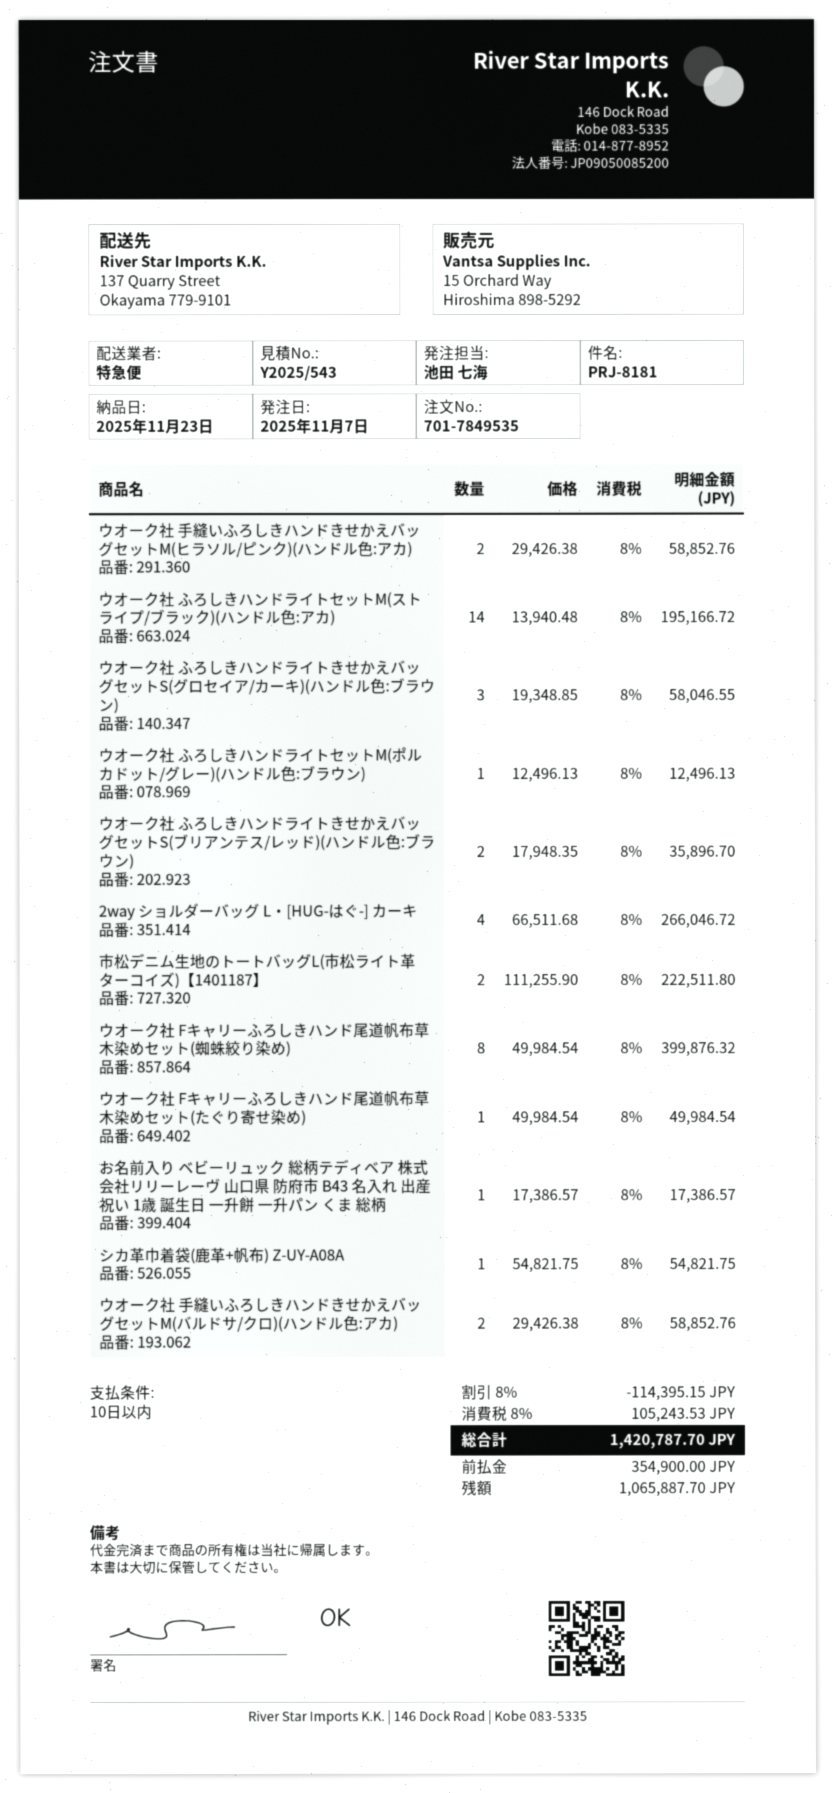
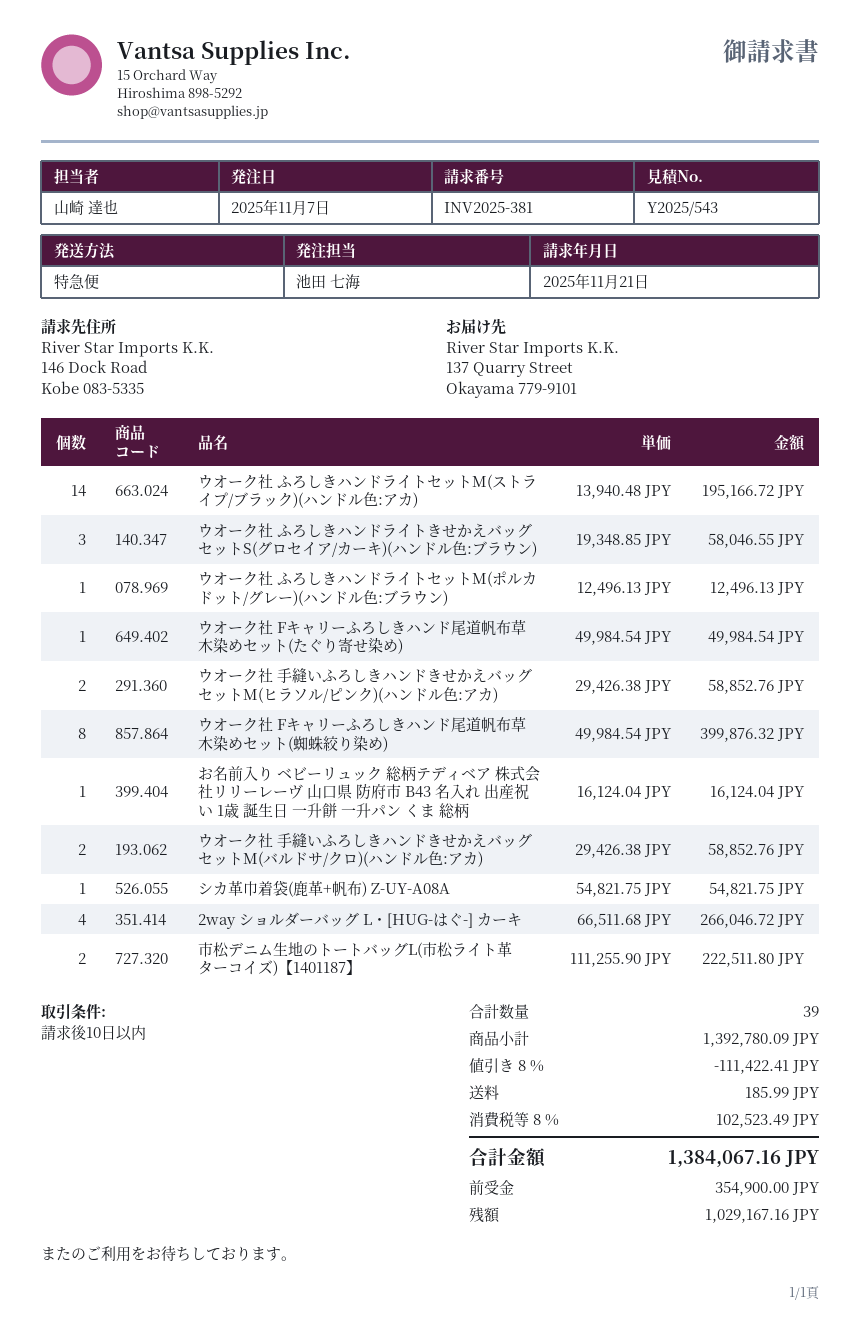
ウオーク社 ふろしきハンドライトきせかえバッグセットS(ブリアンテス/レッド)(ハンドル色:ブラウン): 2 x 17948.35 = 35896.70 -> none
お名前入り ベビーリュック 総柄テディベア 株式会社リリーレーヴ 山口県 防府市 B43 名入れ 出産祝い 1歳 誕生日 一升餅 一升パン くま 総柄: 1 x 17386.57 = 17386.57 -> 1 x 16124.04 = 16124.04
discount: 8% = 114395.15 -> 8% = 111422.41
shipping: none -> 185.99
tax: 8% = 105243.53 -> 8% = 102523.49
total: 1420787.70 -> 1384067.16
balance: 1065887.70 -> 1029167.16

